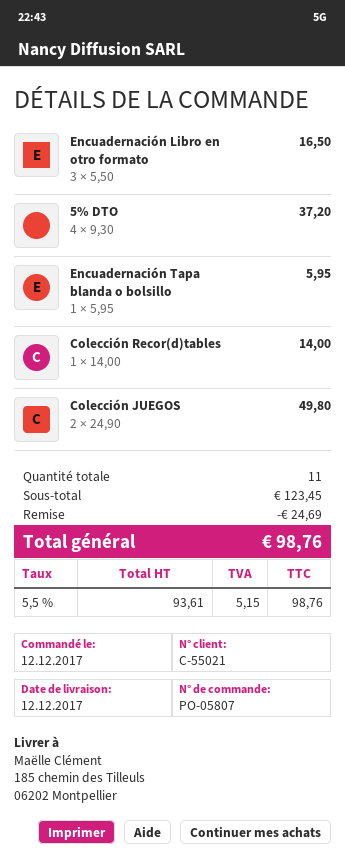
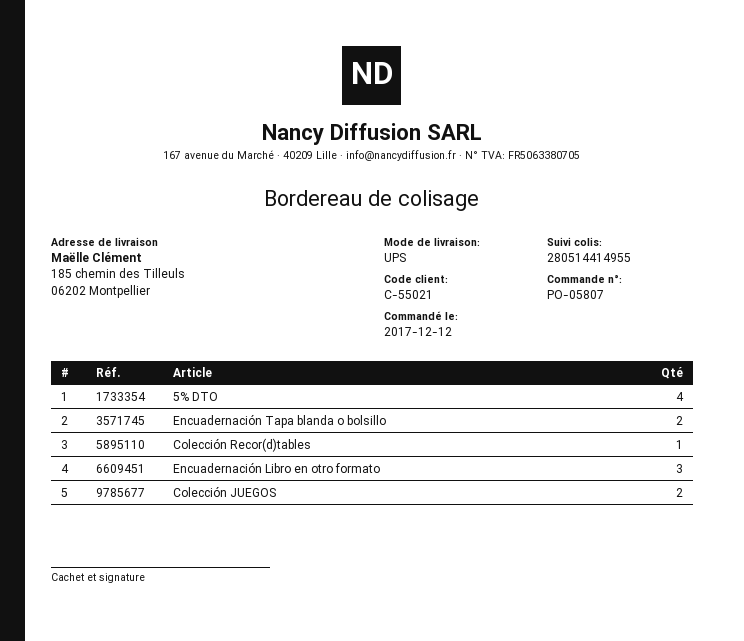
Encuadernación Tapa blanda o bolsillo: 1 -> 2

